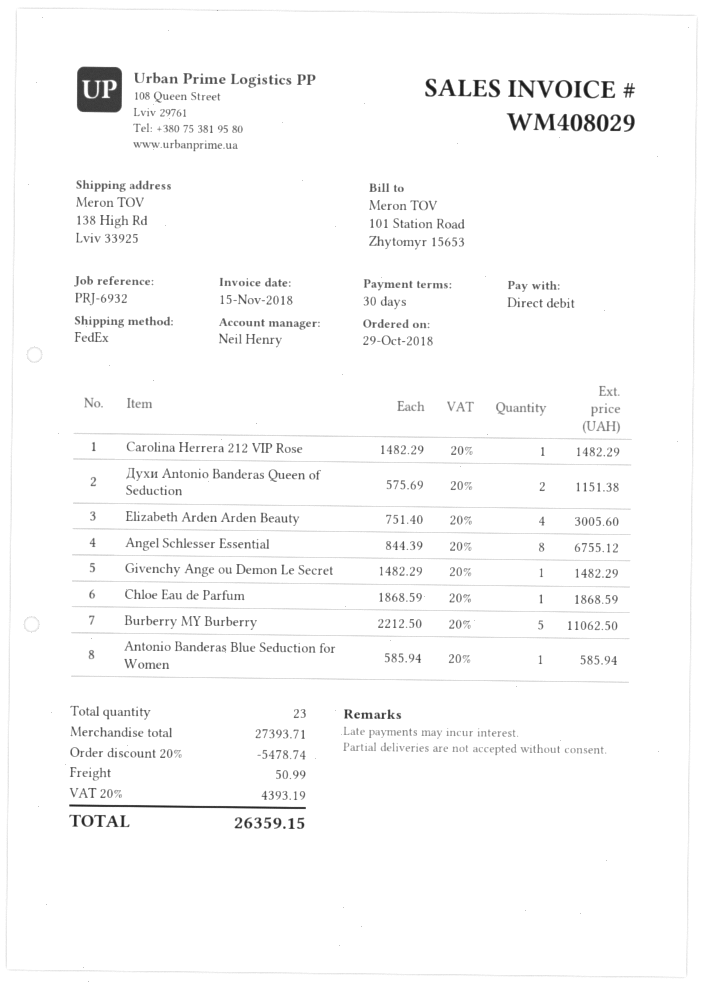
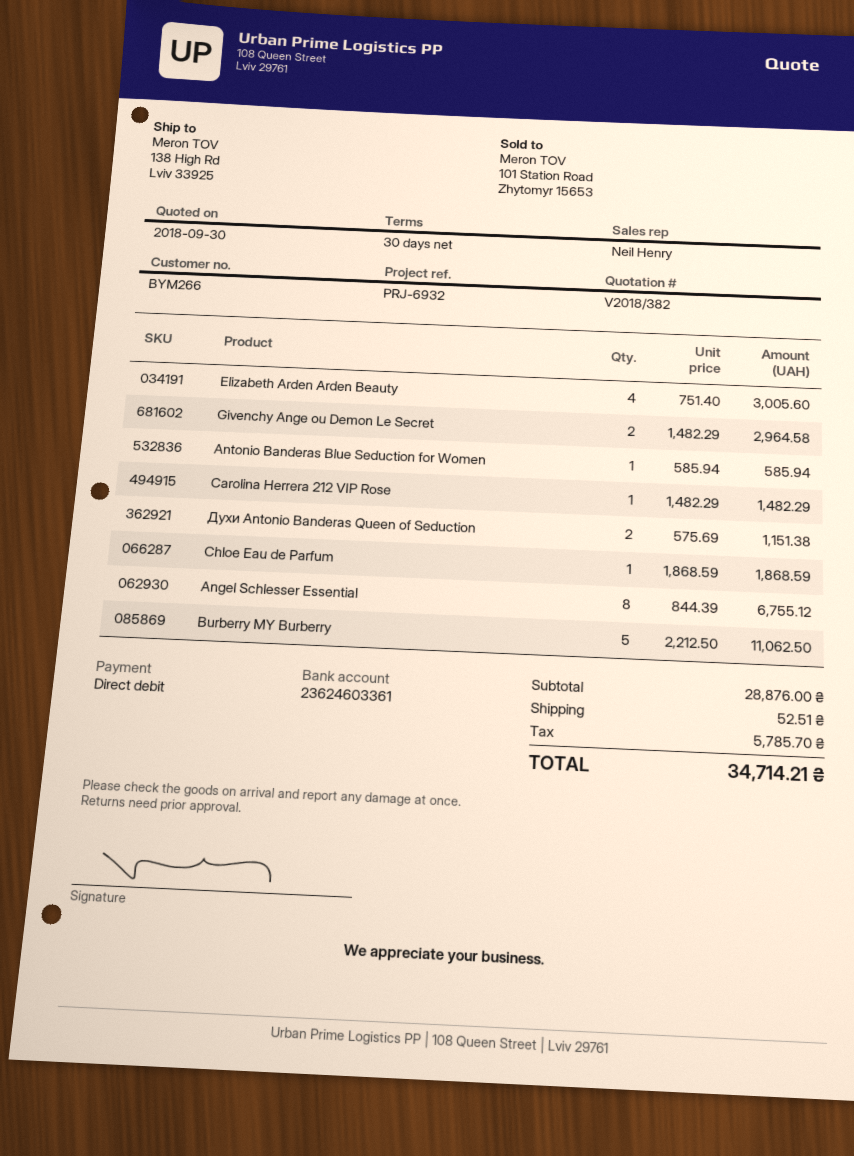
Givenchy Ange ou Demon Le Secret: 1 x 1482.29 = 1482.29 -> 2 x 1482.29 = 2964.58
subtotal: 27393.71 -> 28876.00
discount: 20% = 5478.74 -> none
shipping: 50.99 -> 52.51
tax: 4393.19 -> 5785.70
total: 26359.15 -> 34714.21

